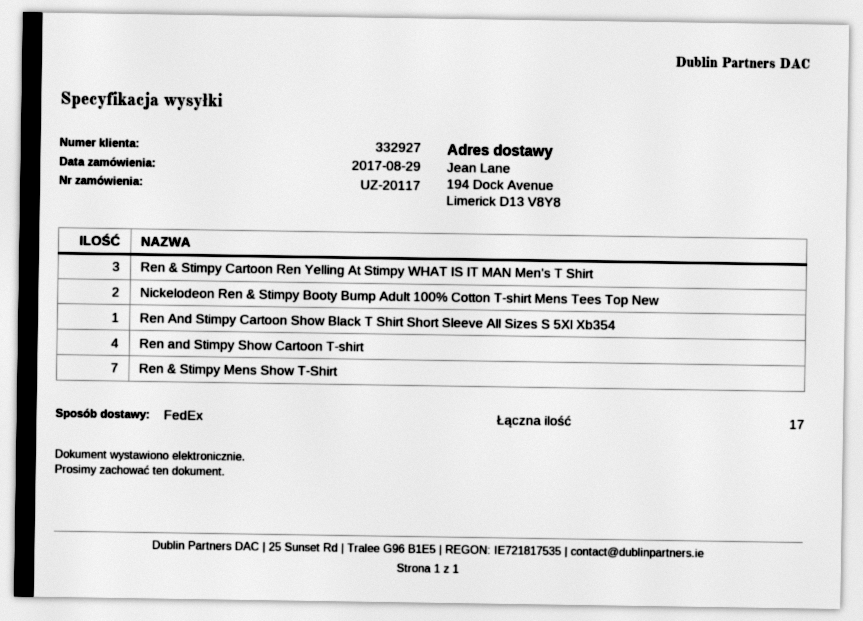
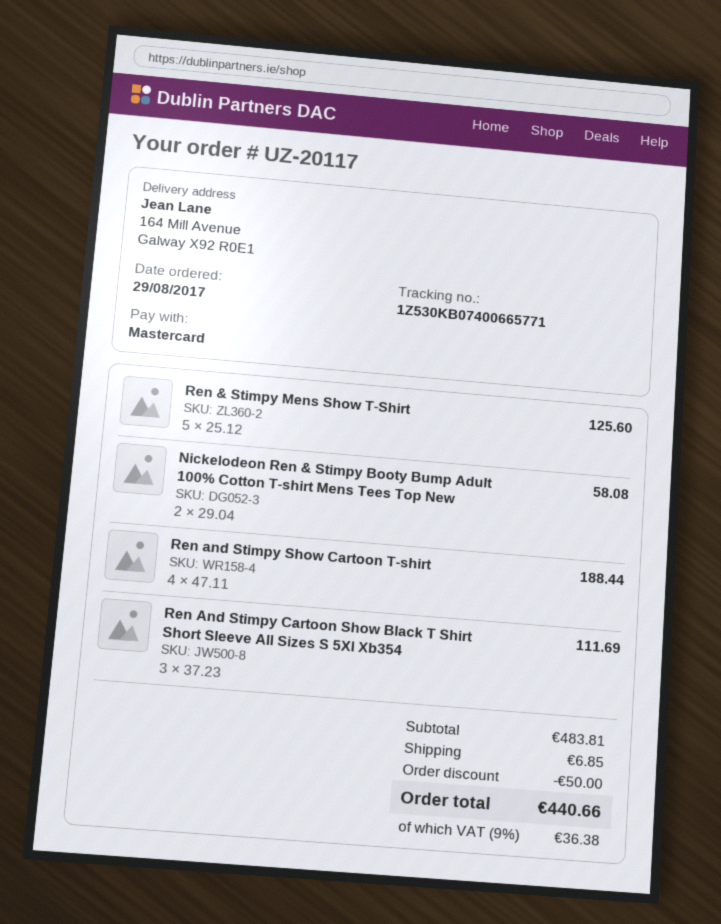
ship to: 194 Dock Avenue, Limerick D13 V8Y8 -> 164 Mill Avenue, Galway X92 R0E1
Ren & Stimpy Cartoon Ren Yelling At Stimpy WHAT IS IT MAN Men's T Shirt: 3 -> none
Ren And Stimpy Cartoon Show Black T Shirt Short Sleeve All Sizes S 5Xl Xb354: 1 -> 3
Ren & Stimpy Mens Show T-Shirt: 7 -> 5

